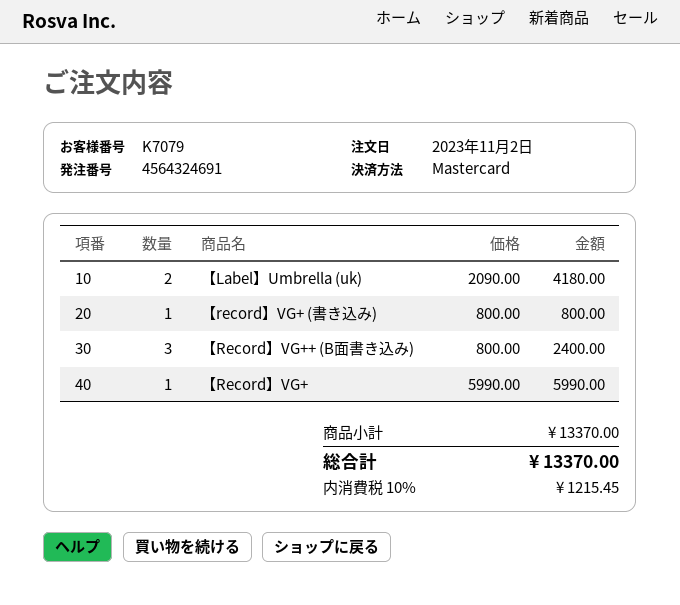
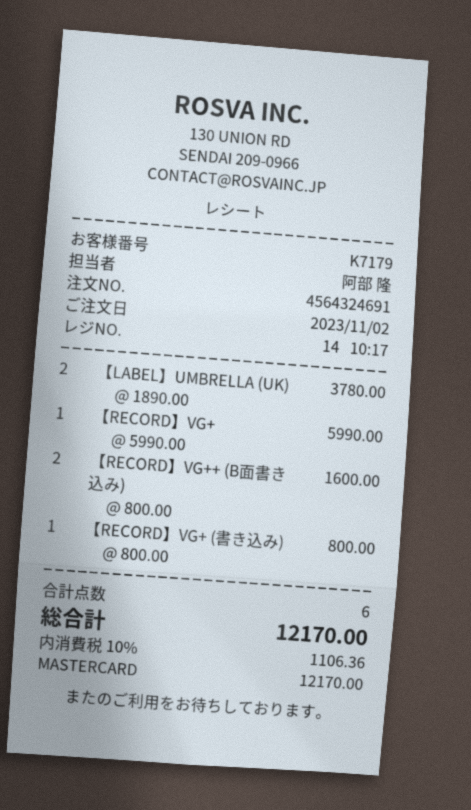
customer number: K7079 -> K7179
【Label】Umbrella (uk): 2 x 2090.00 = 4180.00 -> 2 x 1890.00 = 3780.00
【Record】VG++ (B面書き込み): 3 x 800.00 = 2400.00 -> 2 x 800.00 = 1600.00
tax: 10% = 1215.45 -> 10% = 1106.36
total: 13370.00 -> 12170.00

